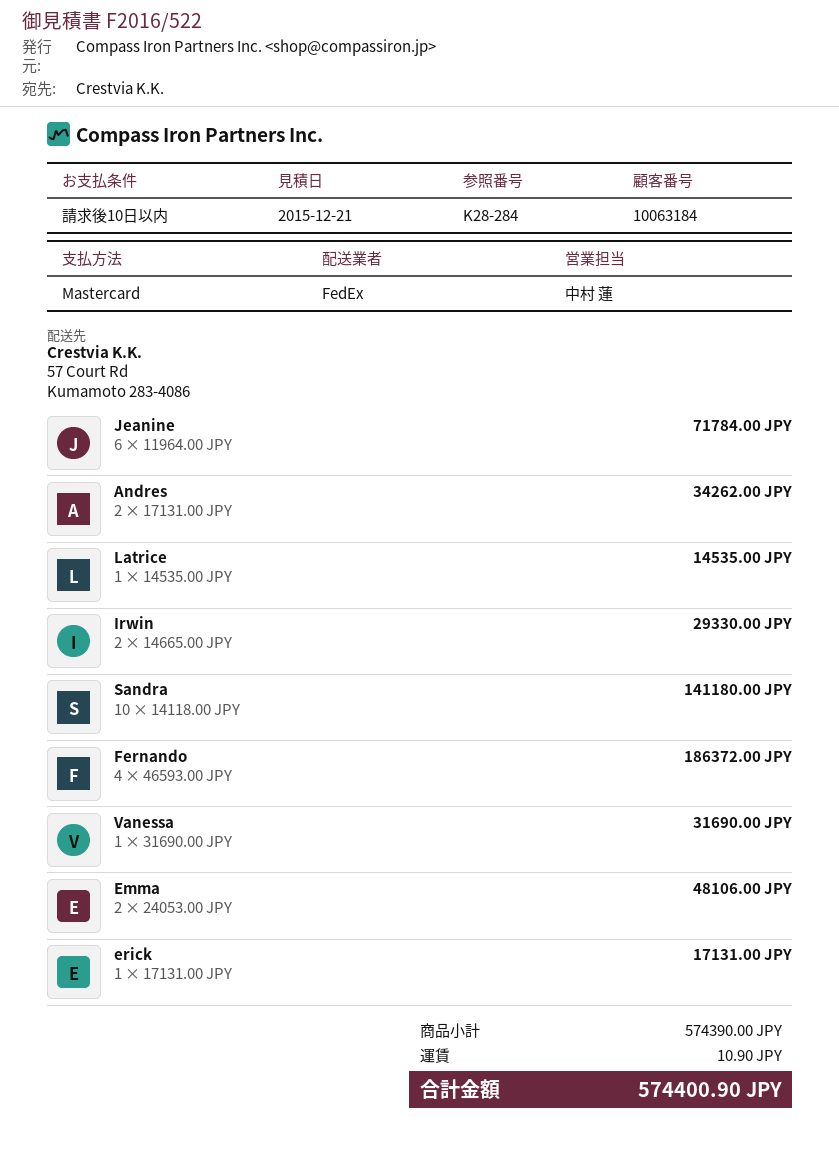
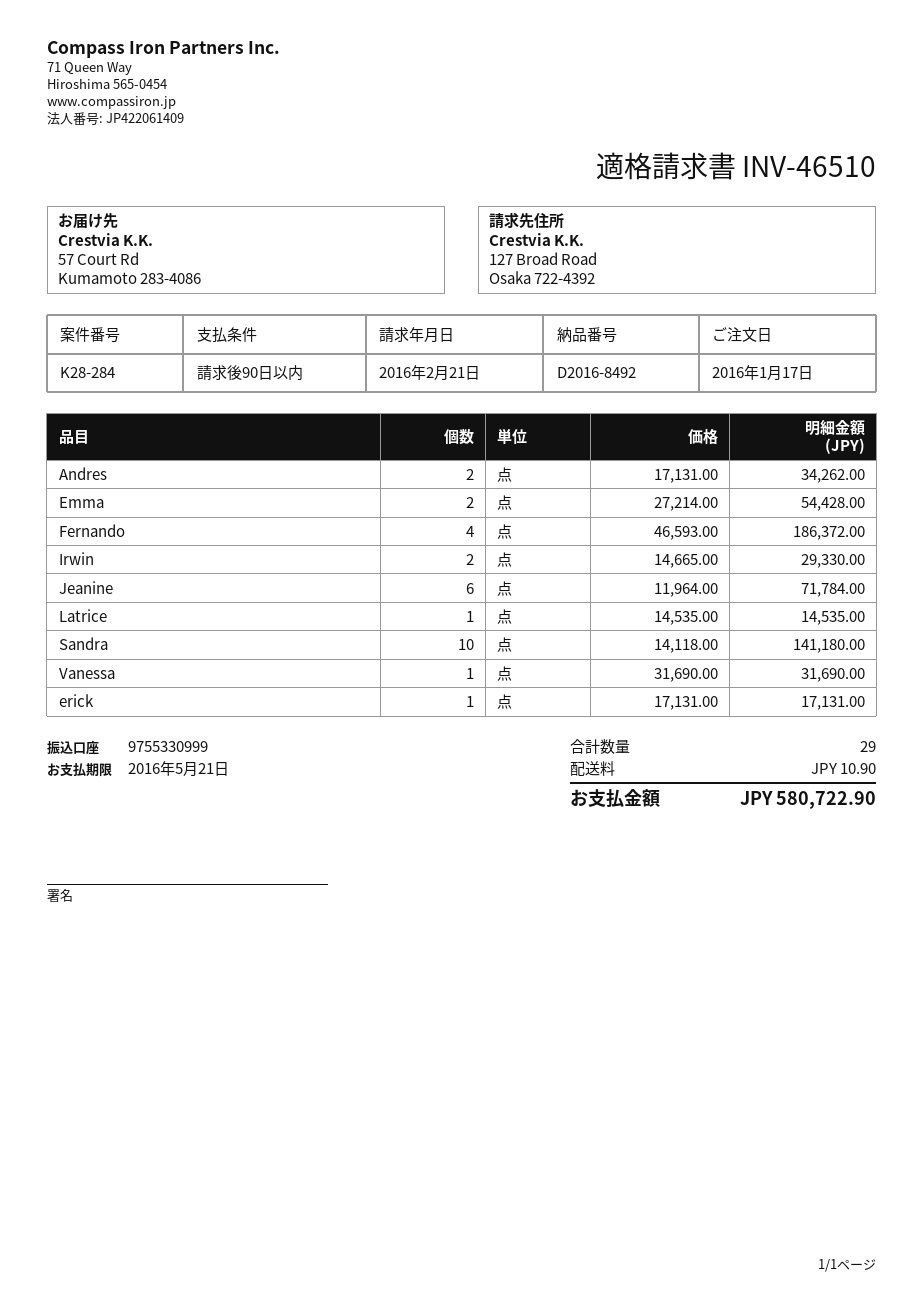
payment terms: 10 days -> 90 days
Emma: 2 x 24053.00 = 48106.00 -> 2 x 27214.00 = 54428.00
total: 574400.90 -> 580722.90

